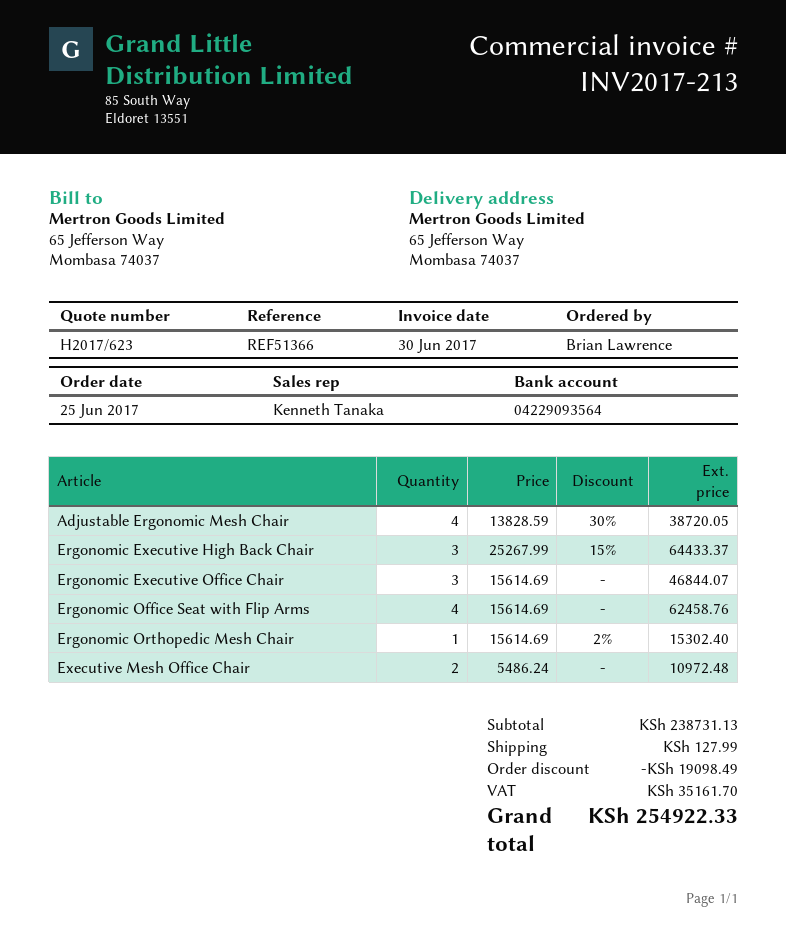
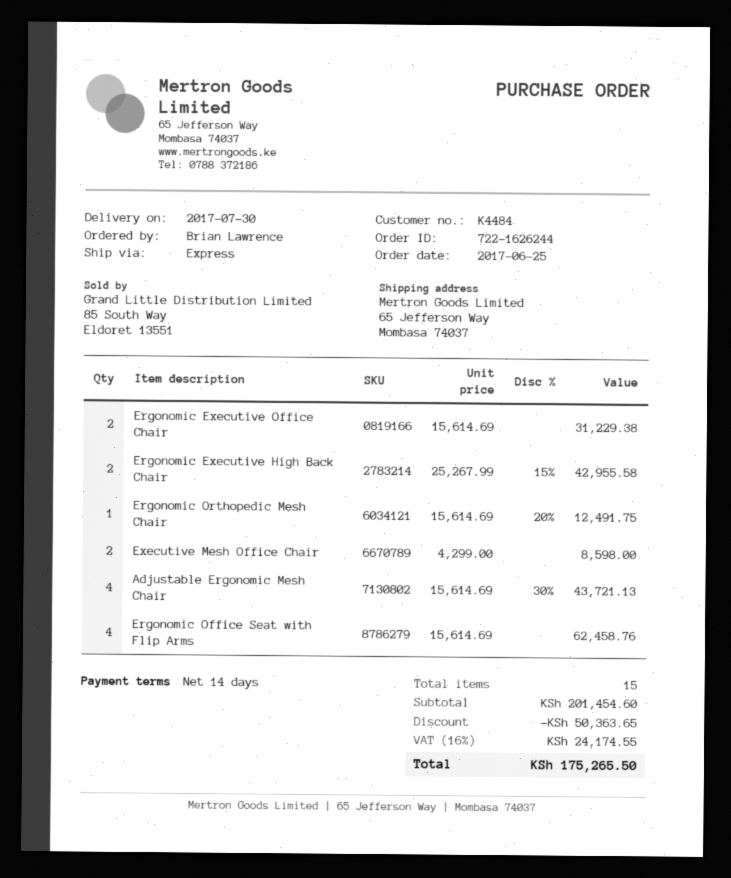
Adjustable Ergonomic Mesh Chair: 4 x 13828.59 - 30% = 38720.05 -> 4 x 15614.69 - 30% = 43721.13
Ergonomic Executive High Back Chair: 3 x 25267.99 - 15% = 64433.37 -> 2 x 25267.99 - 15% = 42955.58
Ergonomic Executive Office Chair: 3 x 15614.69 = 46844.07 -> 2 x 15614.69 = 31229.38
Ergonomic Orthopedic Mesh Chair: 1 x 15614.69 - 2% = 15302.40 -> 1 x 15614.69 - 20% = 12491.75
Executive Mesh Office Chair: 2 x 5486.24 = 10972.48 -> 2 x 4299.00 = 8598.00
subtotal: 238731.13 -> 201454.60
discount: 19098.49 -> 50363.65
shipping: 127.99 -> none
tax: 35161.70 -> 24174.55
total: 254922.33 -> 175265.50

